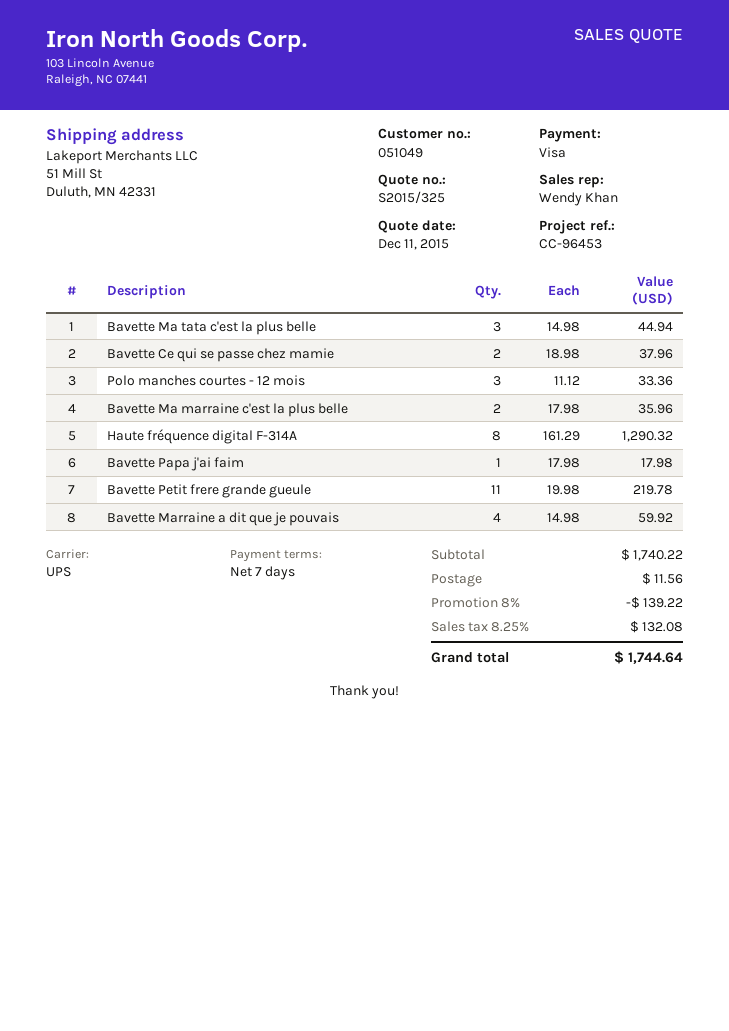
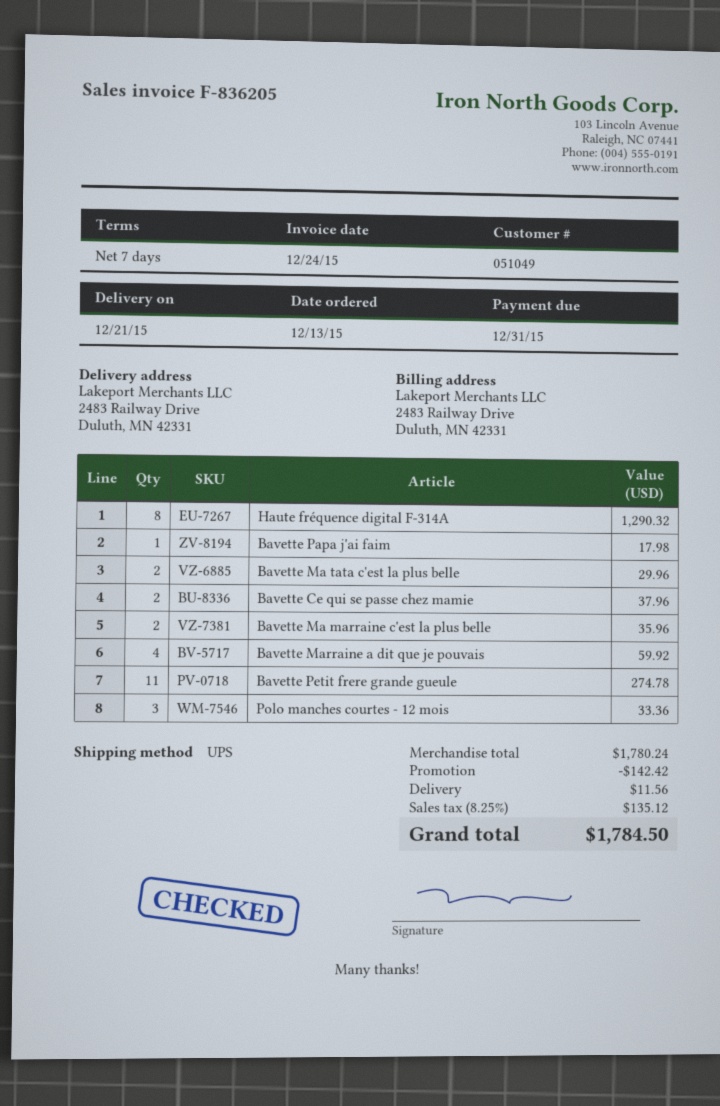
ship to: 51 Mill St, Duluth, MN 42331 -> 2483 Railway Drive, Duluth, MN 42331
Bavette Ma tata c'est la plus belle: 3 for 44.94 -> 2 for 29.96
Bavette Petit frere grande gueule: 11 for 219.78 -> 11 for 274.78
subtotal: 1740.22 -> 1780.24
discount: 139.22 -> 142.42
tax: 8.25% = 132.08 -> 8.25% = 135.12
total: 1744.64 -> 1784.50

